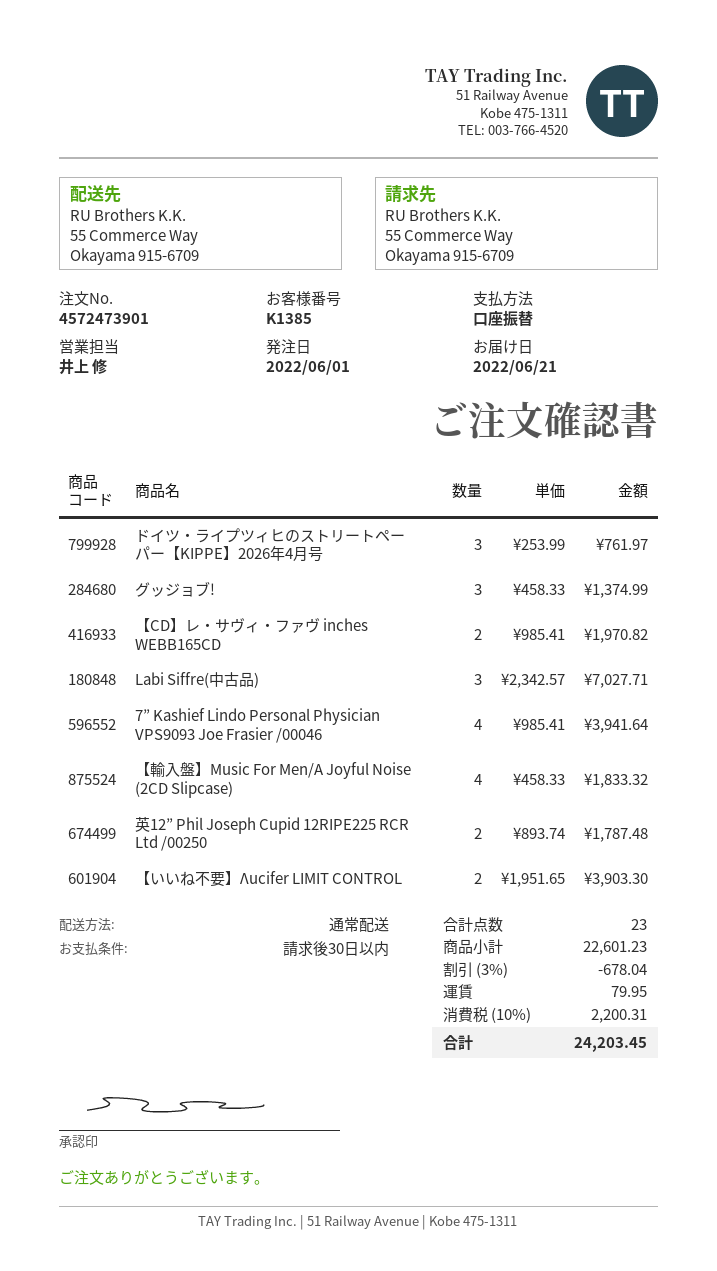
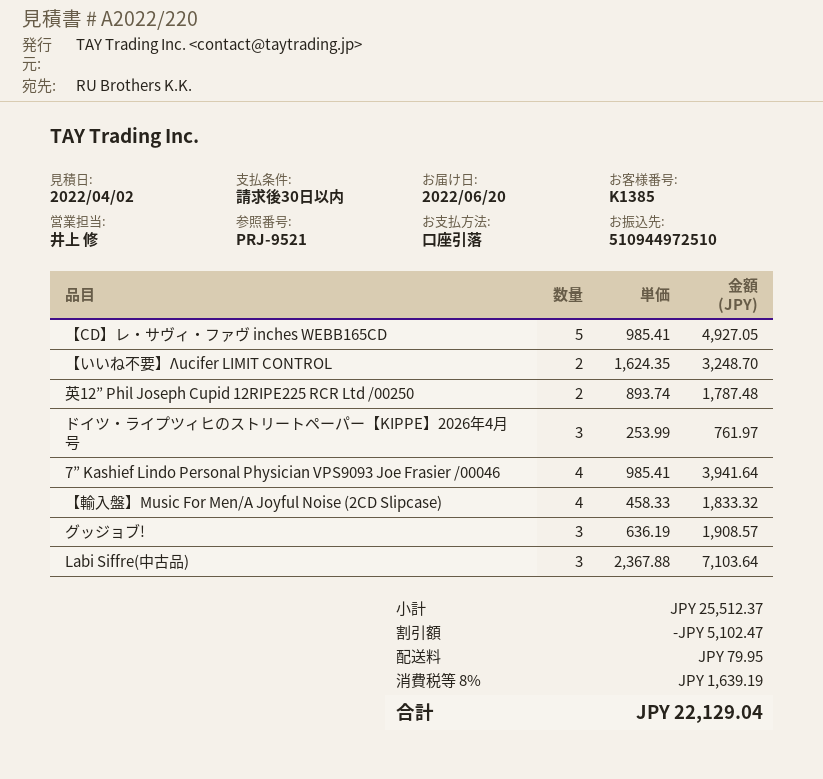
delivery date: 2022-06-21 -> 2022-06-20
グッジョブ!: 3 x 458.33 = 1374.99 -> 3 x 636.19 = 1908.57
【CD】レ・サヴィ・ファヴ inches WEBB165CD: 2 x 985.41 = 1970.82 -> 5 x 985.41 = 4927.05
Labi Siffre(中古品): 3 x 2342.57 = 7027.71 -> 3 x 2367.88 = 7103.64
【いいね不要】Λucifer LIMIT CONTROL: 2 x 1951.65 = 3903.30 -> 2 x 1624.35 = 3248.70
subtotal: 22601.23 -> 25512.37
discount: 678.04 -> 5102.47
tax: 10% = 2200.31 -> 8% = 1639.19
total: 24203.45 -> 22129.04

